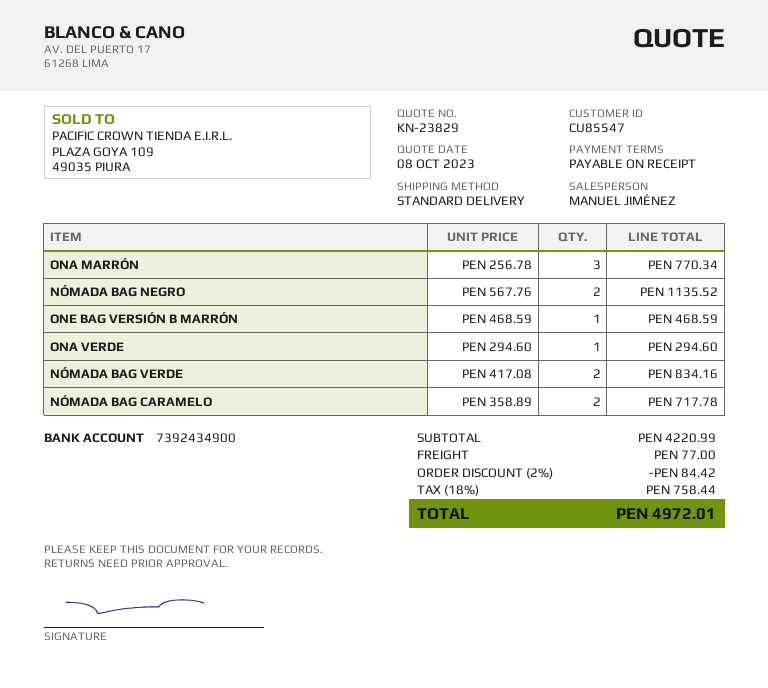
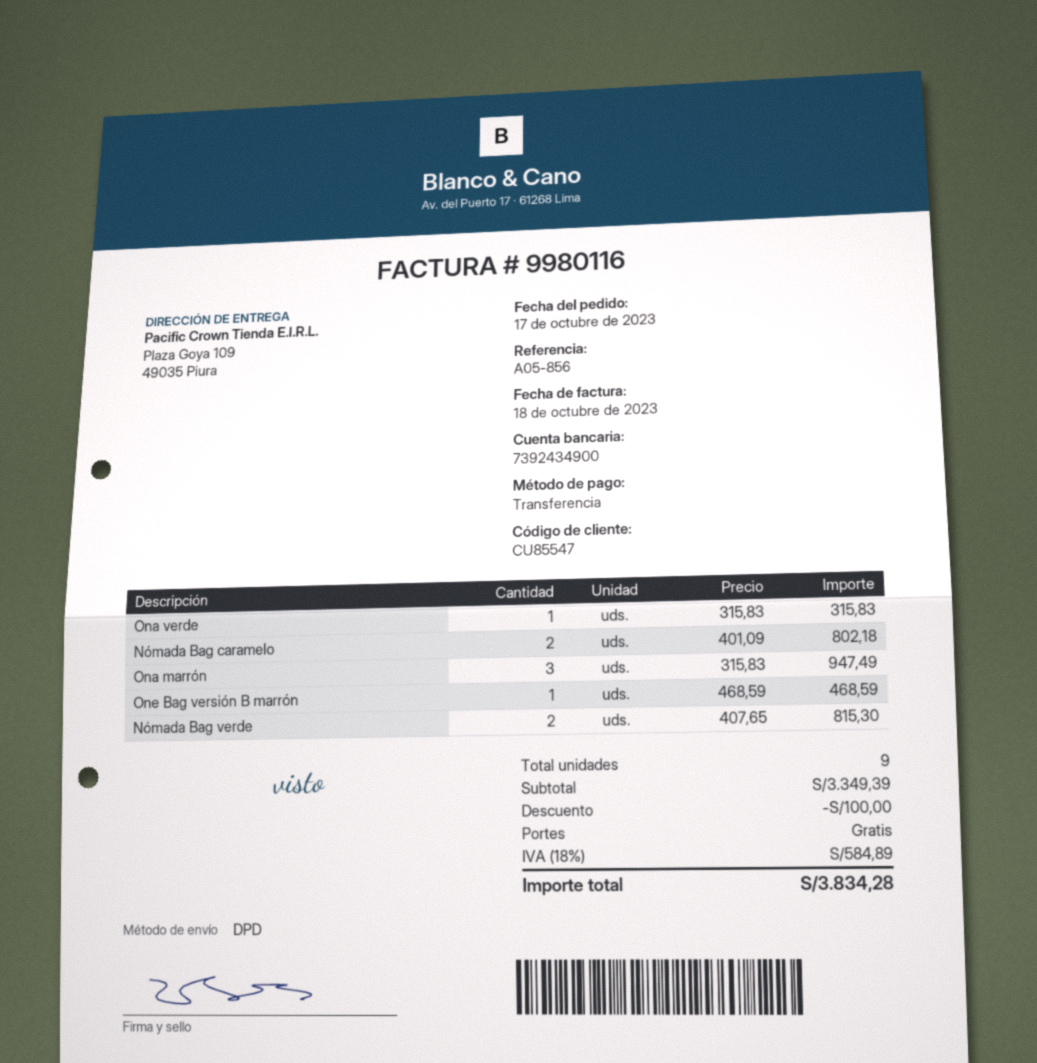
shipping method: standard -> DPD
ONA MARRÓN: 3 x 256.78 = 770.34 -> 3 x 315.83 = 947.49
NÓMADA BAG NEGRO: 2 x 567.76 = 1135.52 -> none
ONA VERDE: 1 x 294.60 = 294.60 -> 1 x 315.83 = 315.83
NÓMADA BAG VERDE: 2 x 417.08 = 834.16 -> 2 x 407.65 = 815.30
NÓMADA BAG CARAMELO: 2 x 358.89 = 717.78 -> 2 x 401.09 = 802.18
subtotal: 4220.99 -> 3349.39
discount: 84.42 -> 100.00
shipping: 77.00 -> 0.00
tax: 18% = 758.44 -> 18% = 584.89
total: 4972.01 -> 3834.28

